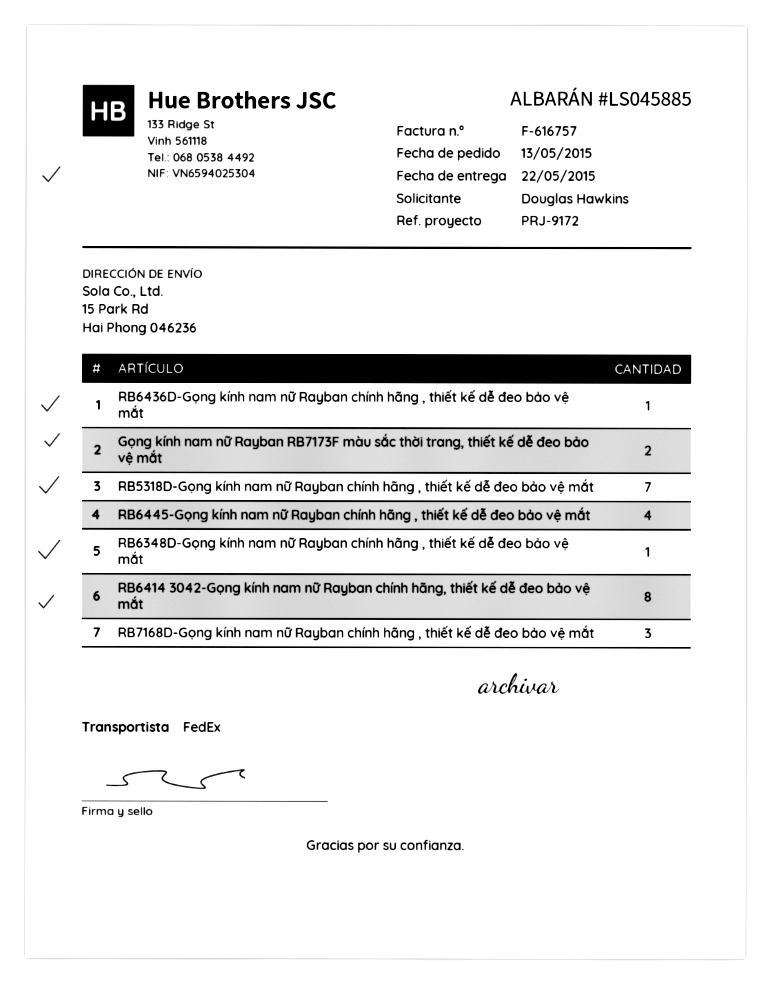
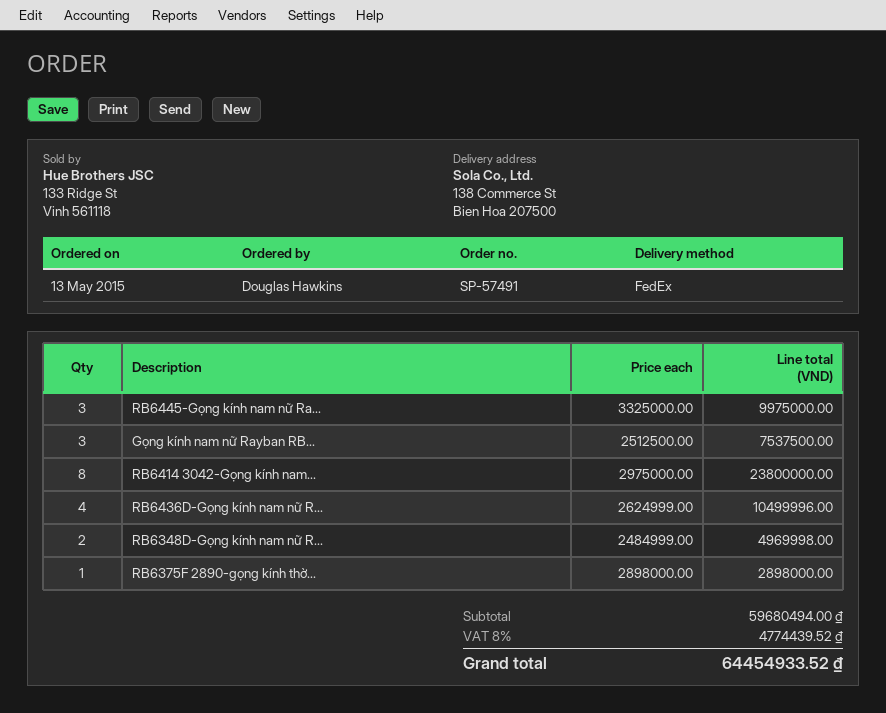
ship to: 15 Park Rd, Hai Phong 046236 -> 138 Commerce St, Bien Hoa 207500
RB6436D-Gọng kính nam nữ Rayban chính hãng , thiết kế dễ đeo bảo vệ mắt: 1 -> 4
Gọng kính nam nữ Rayban RB7173F màu sắc thời trang, thiết kế dễ đeo bảo vệ mắt: 2 -> 3
RB5318D-Gọng kính nam nữ Rayban chính hãng , thiết kế dễ đeo bảo vệ mắt: 7 -> none
RB6445-Gọng kính nam nữ Rayban chính hãng , thiết kế dễ đeo bảo vệ mắt: 4 -> 3
RB6348D-Gọng kính nam nữ Rayban chính hãng , thiết kế dễ đeo bảo vệ mắt: 1 -> 2
RB7168D-Gọng kính nam nữ Rayban chính hãng , thiết kế dễ đeo bảo vệ mắt: 3 -> none
RB6375F 2890-gọng kính thờ...: none -> 1

